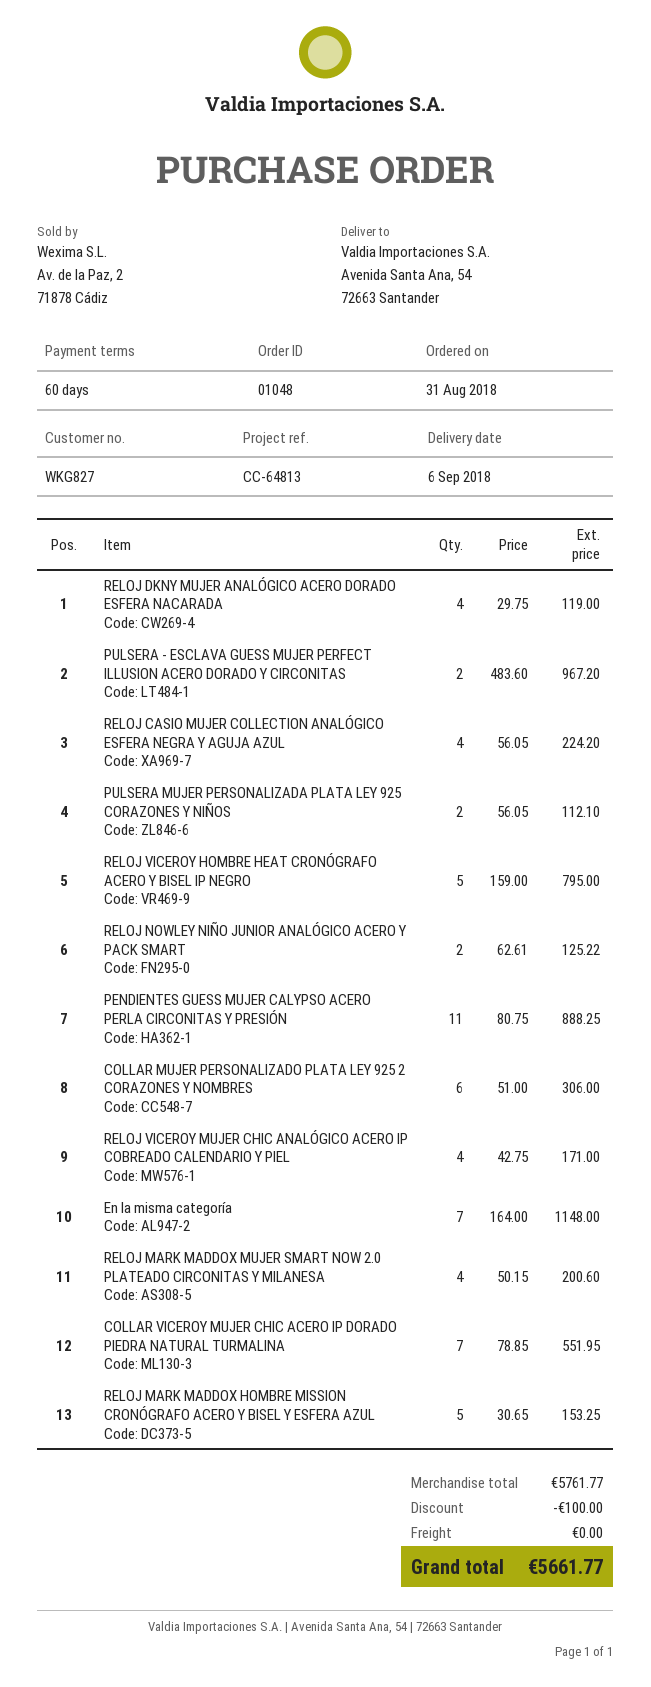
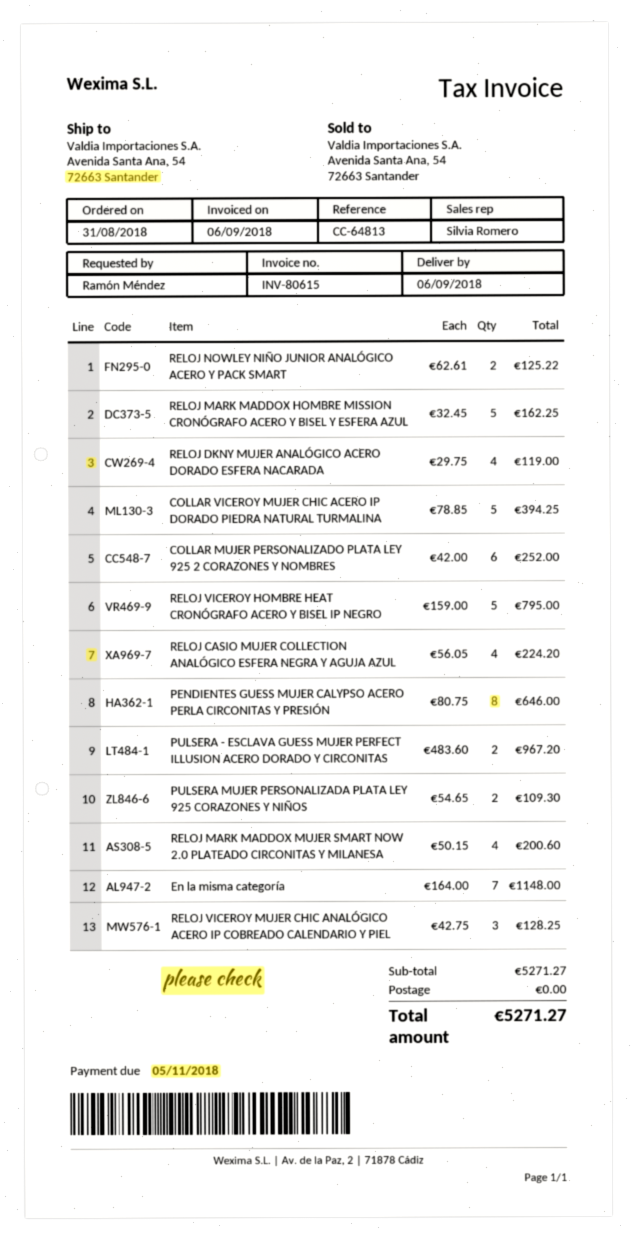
PULSERA MUJER PERSONALIZADA PLATA LEY 925 CORAZONES Y NIÑOS: 2 x 56.05 = 112.10 -> 2 x 54.65 = 109.30
PENDIENTES GUESS MUJER CALYPSO ACERO PERLA CIRCONITAS Y PRESIÓN: 11 x 80.75 = 888.25 -> 8 x 80.75 = 646.00
COLLAR MUJER PERSONALIZADO PLATA LEY 925 2 CORAZONES Y NOMBRES: 6 x 51.00 = 306.00 -> 6 x 42.00 = 252.00
RELOJ VICEROY MUJER CHIC ANALÓGICO ACERO IP COBREADO CALENDARIO Y PIEL: 4 x 42.75 = 171.00 -> 3 x 42.75 = 128.25
COLLAR VICEROY MUJER CHIC ACERO IP DORADO PIEDRA NATURAL TURMALINA: 7 x 78.85 = 551.95 -> 5 x 78.85 = 394.25
RELOJ MARK MADDOX HOMBRE MISSION CRONÓGRAFO ACERO Y BISEL Y ESFERA AZUL: 5 x 30.65 = 153.25 -> 5 x 32.45 = 162.25
subtotal: 5761.77 -> 5271.27
discount: 100.00 -> none
total: 5661.77 -> 5271.27

